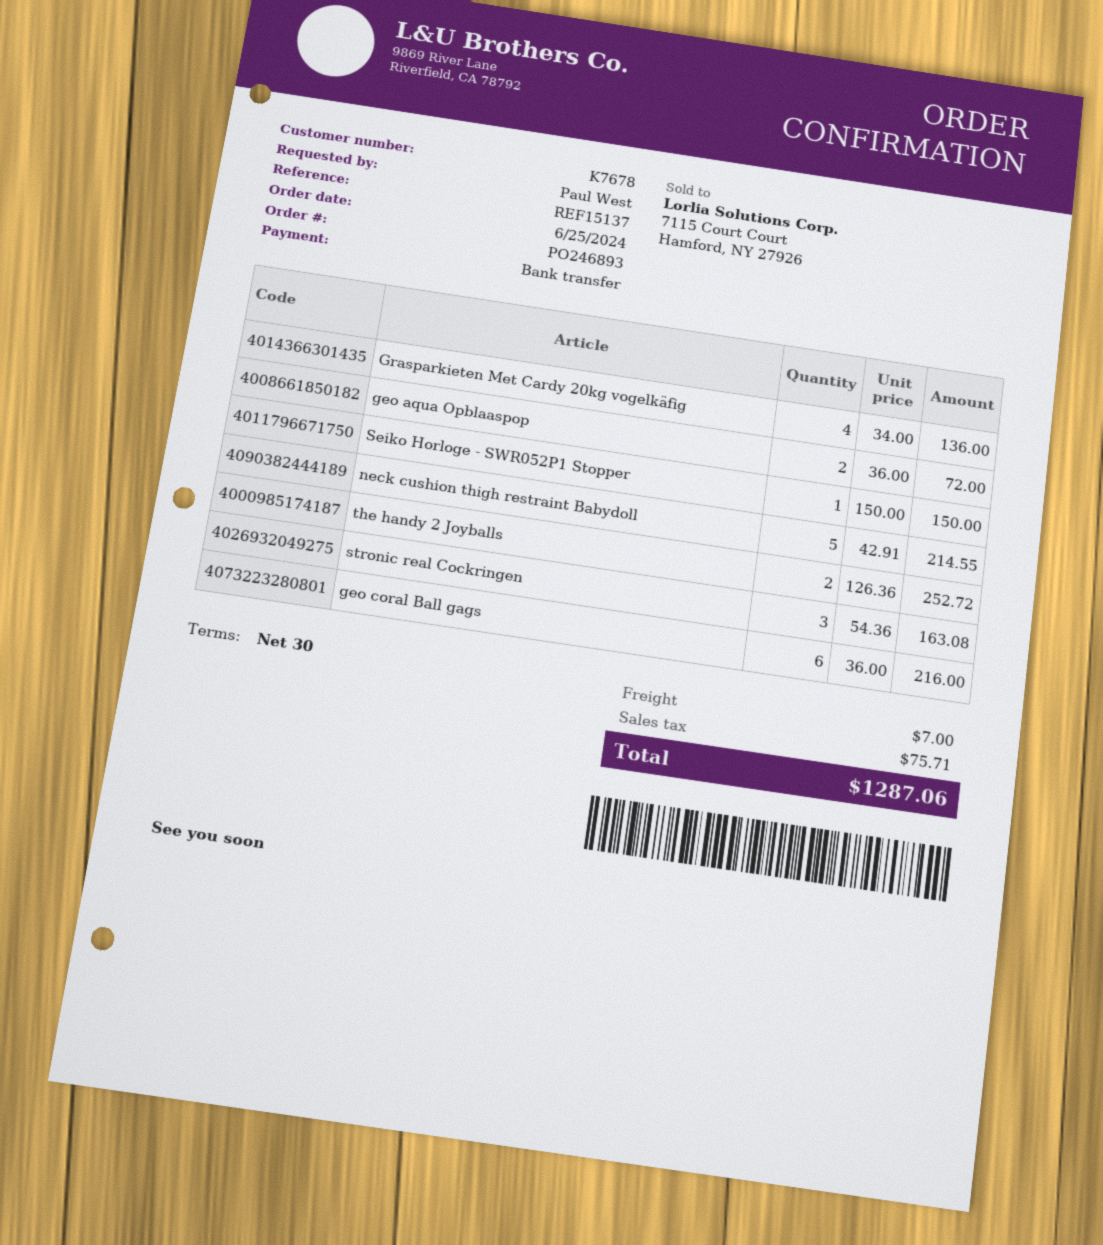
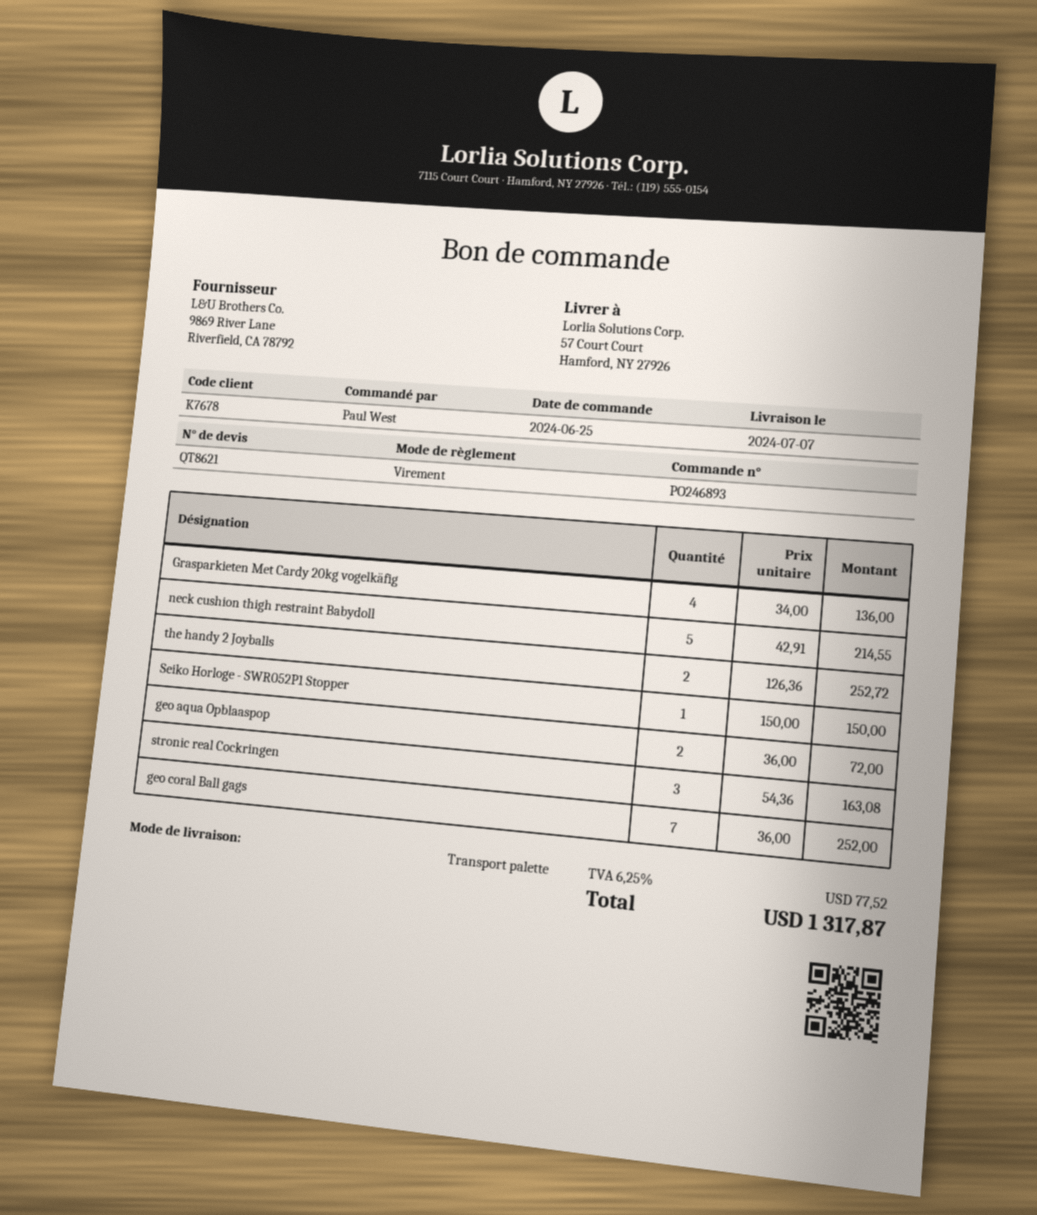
geo coral Ball gags: 6 x 36.00 = 216.00 -> 7 x 36.00 = 252.00
shipping: 7.00 -> none
tax: 75.71 -> 77.52
total: 1287.06 -> 1317.87

